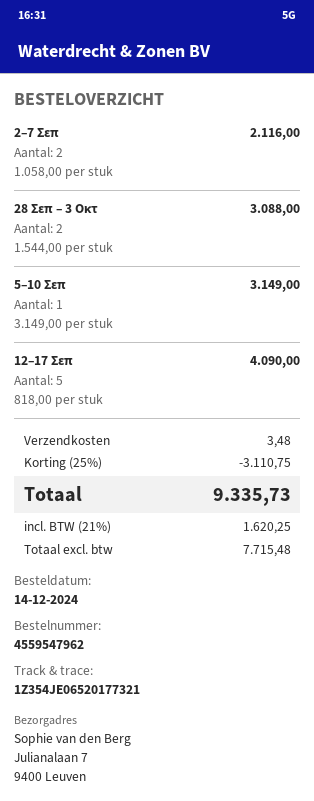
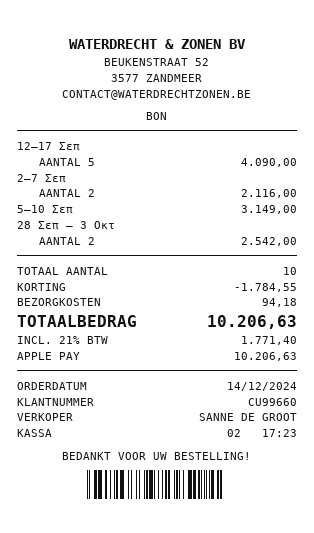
28 Σεπ – 3 Οκτ: 2 for 3088.00 -> 2 for 2542.00
discount: 3110.75 -> 1784.55
shipping: 3.48 -> 94.18
tax: 21% = 1620.25 -> 21% = 1771.40
total: 9335.73 -> 10206.63

